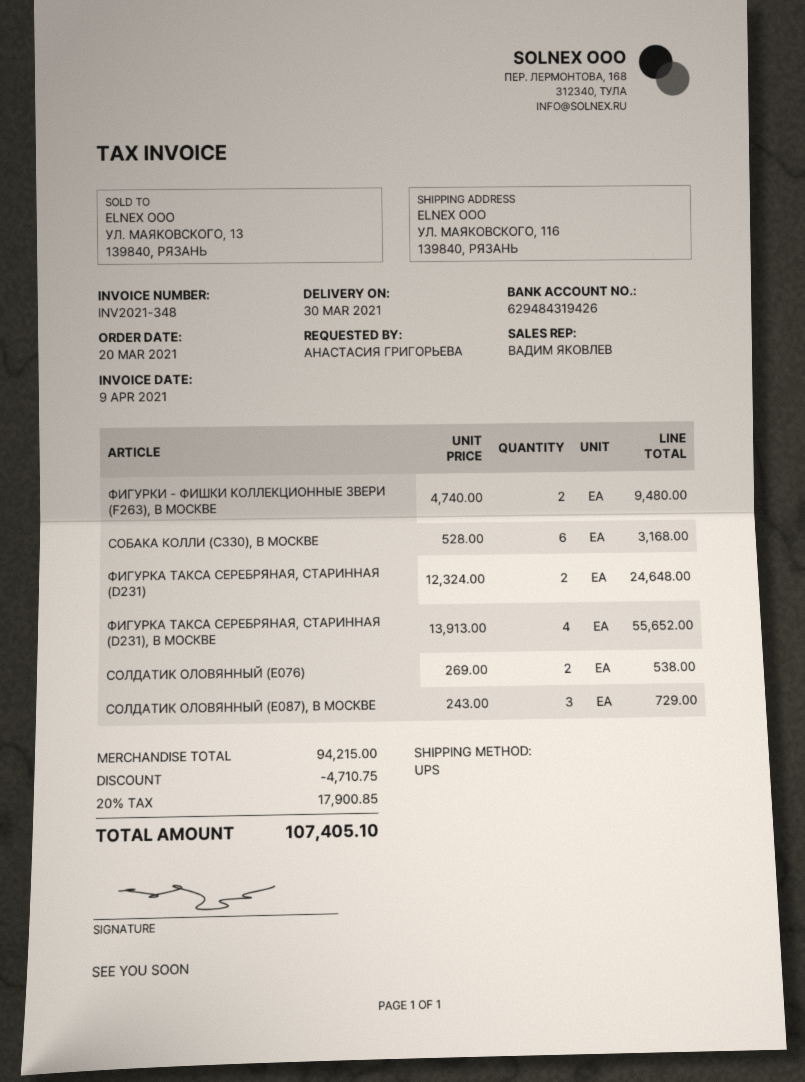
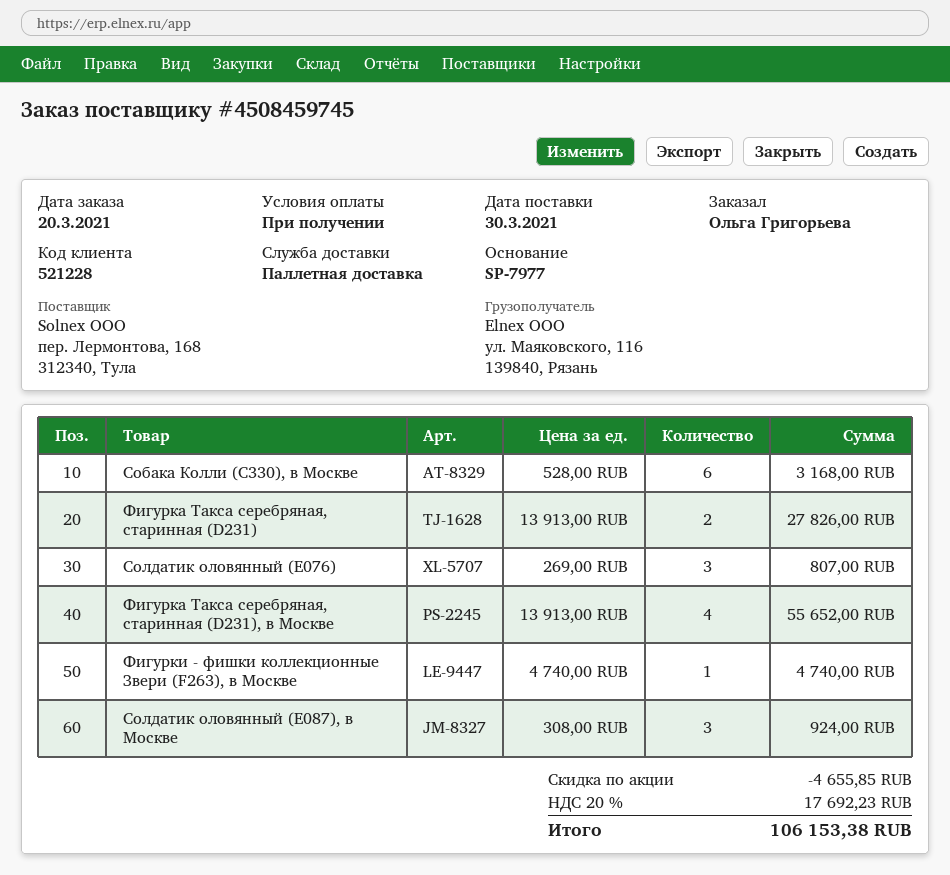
ordered by: АНАСТАСИЯ ГРИГОРЬЕВА -> Ольга Григорьева
shipping method: UPS -> pallet freight
ФИГУРКИ - ФИШКИ КОЛЛЕКЦИОННЫЕ ЗВЕРИ (F263), В МОСКВЕ: 2 x 4740.00 = 9480.00 -> 1 x 4740.00 = 4740.00
ФИГУРКА ТАКСА СЕРЕБРЯНАЯ, СТАРИННАЯ (D231): 2 x 12324.00 = 24648.00 -> 2 x 13913.00 = 27826.00
СОЛДАТИК ОЛОВЯННЫЙ (E076): 2 x 269.00 = 538.00 -> 3 x 269.00 = 807.00
СОЛДАТИК ОЛОВЯННЫЙ (E087), В МОСКВЕ: 3 x 243.00 = 729.00 -> 3 x 308.00 = 924.00
discount: 4710.75 -> 4655.85
tax: 20% = 17900.85 -> 20% = 17692.23
total: 107405.10 -> 106153.38

